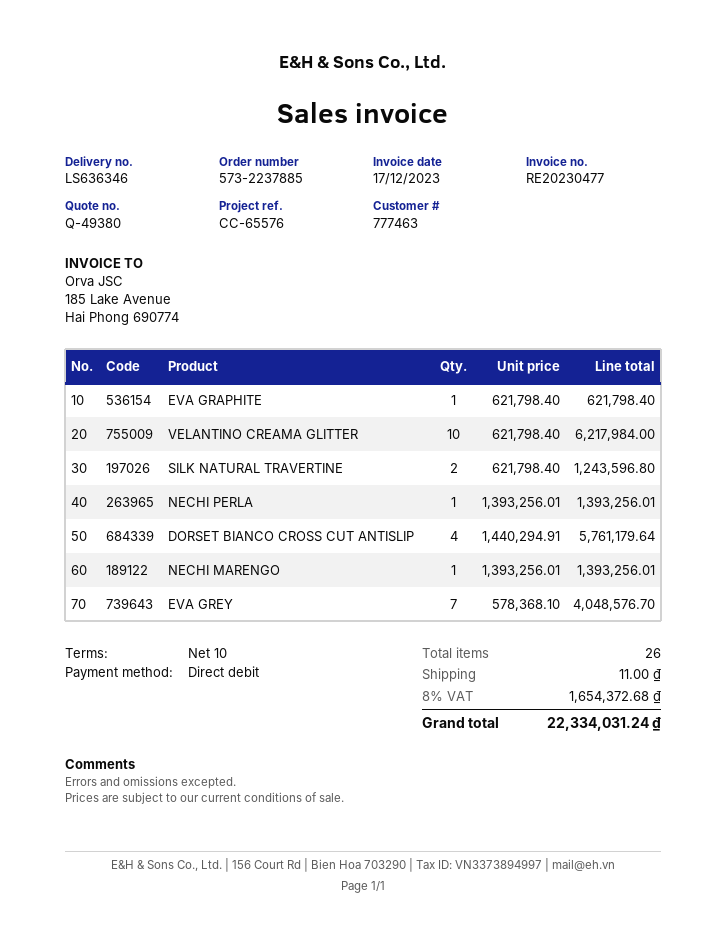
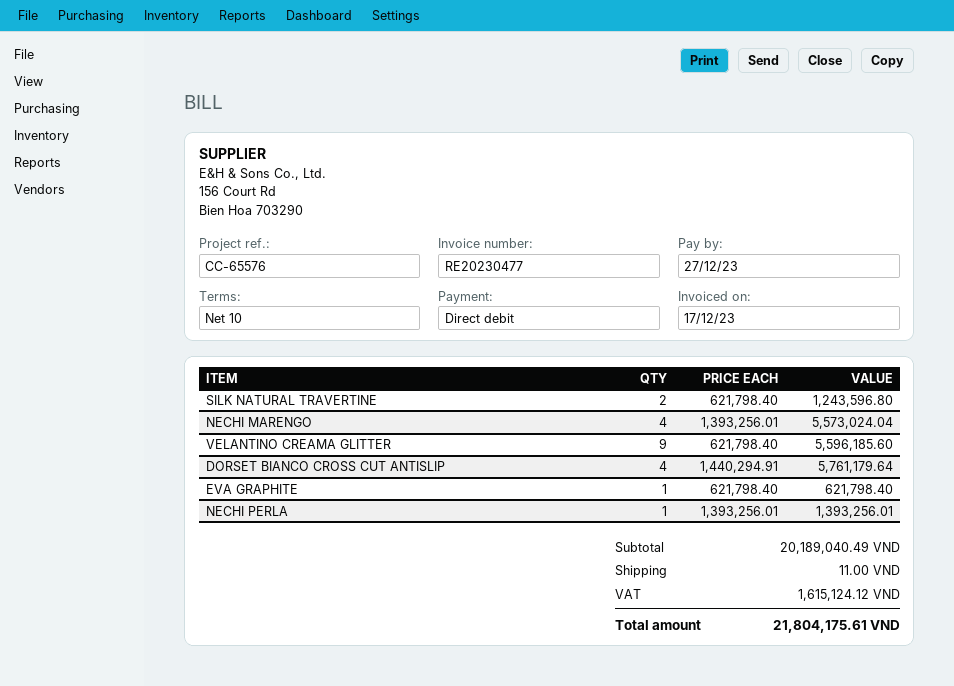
VELANTINO CREAMA GLITTER: 10 x 621798.40 = 6217984.00 -> 9 x 621798.40 = 5596185.60
NECHI MARENGO: 1 x 1393256.01 = 1393256.01 -> 4 x 1393256.01 = 5573024.04
EVA GREY: 7 x 578368.10 = 4048576.70 -> none
tax: 1654372.68 -> 1615124.12
total: 22334031.24 -> 21804175.61

